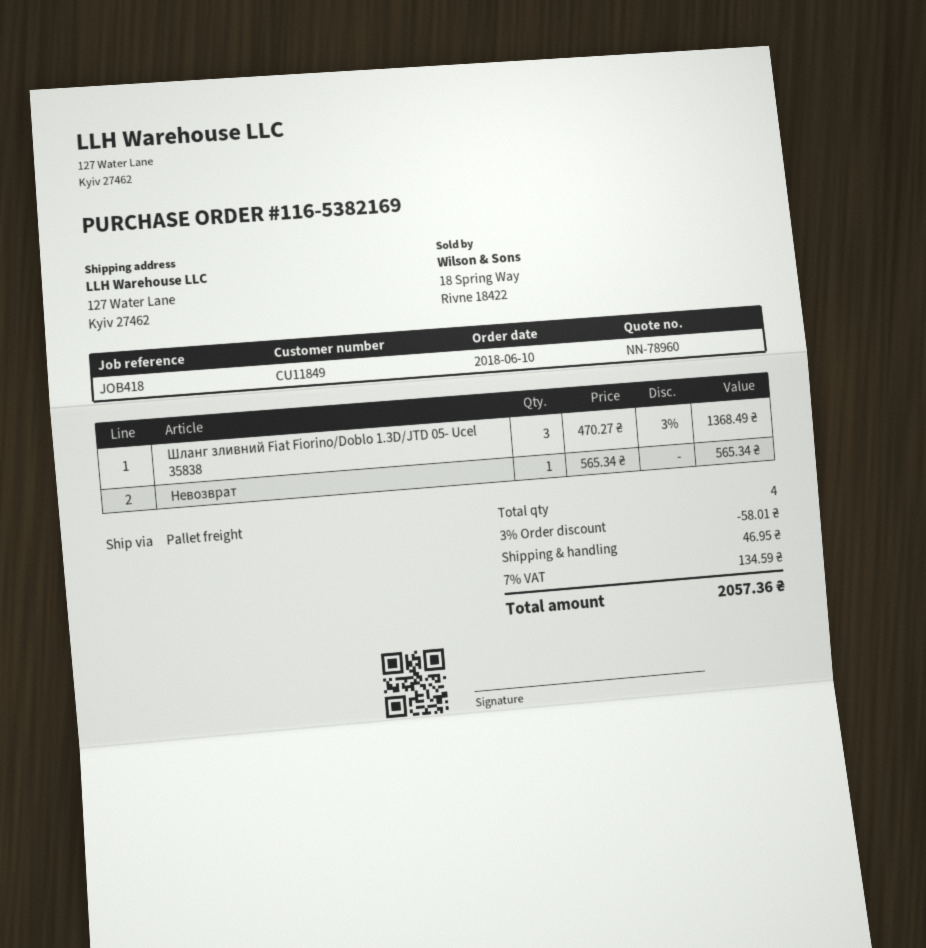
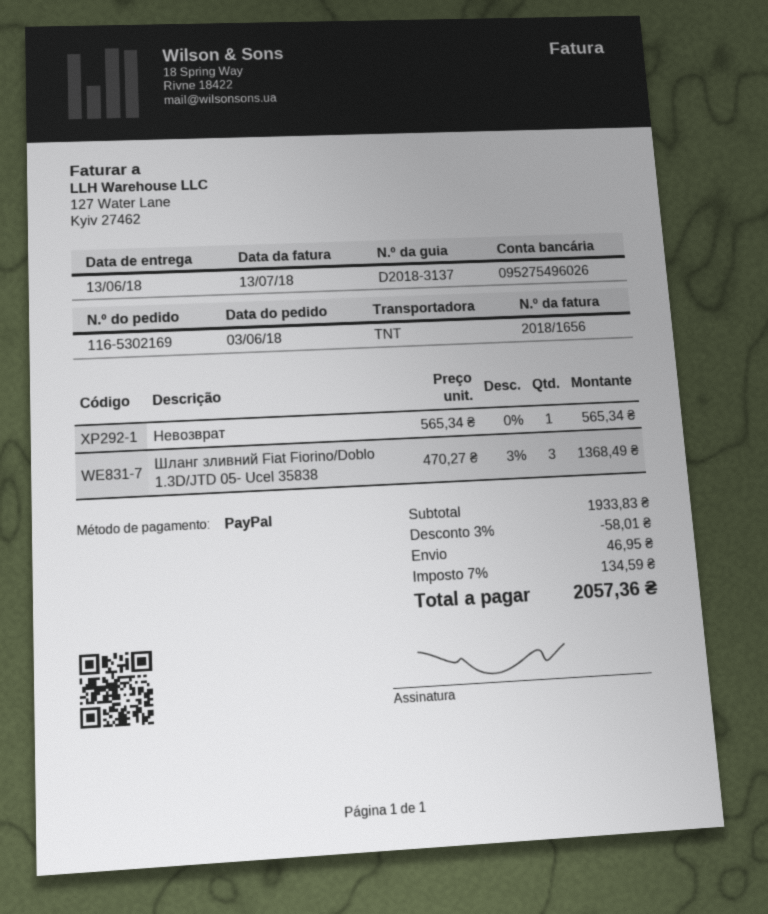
order number: 116-5382169 -> 116-5302169
order date: 2018-06-10 -> 2018-06-03
shipping method: pallet freight -> TNT

